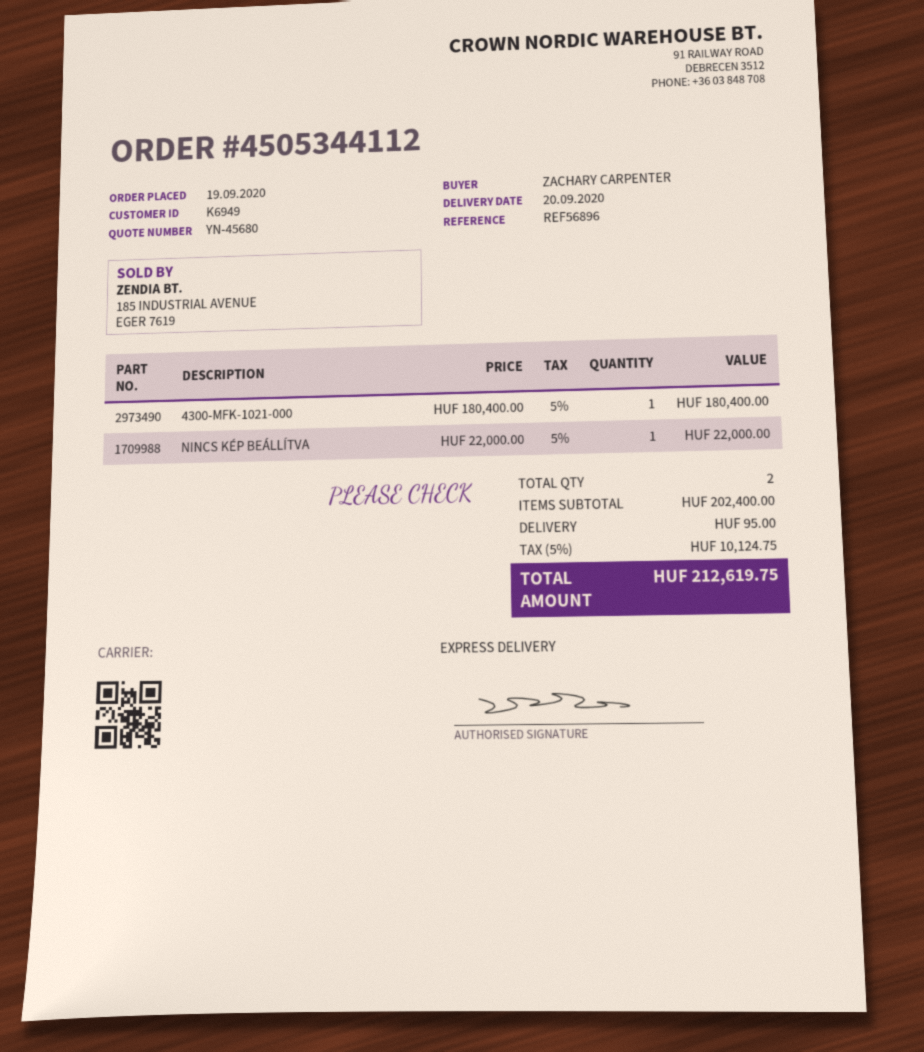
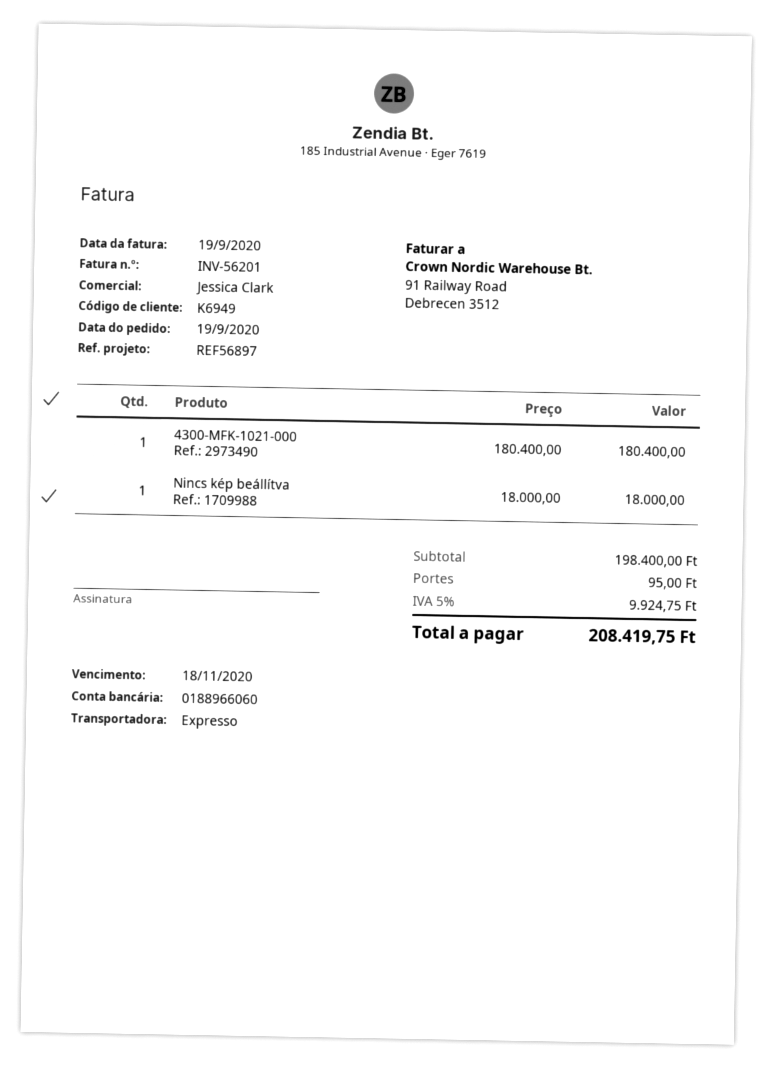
reference: REF56896 -> REF56897
NINCS KÉP BEÁLLÍTVA: 1 x 22000.00 = 22000.00 -> 1 x 18000.00 = 18000.00
subtotal: 202400.00 -> 198400.00
tax: 5% = 10124.75 -> 5% = 9924.75
total: 212619.75 -> 208419.75

